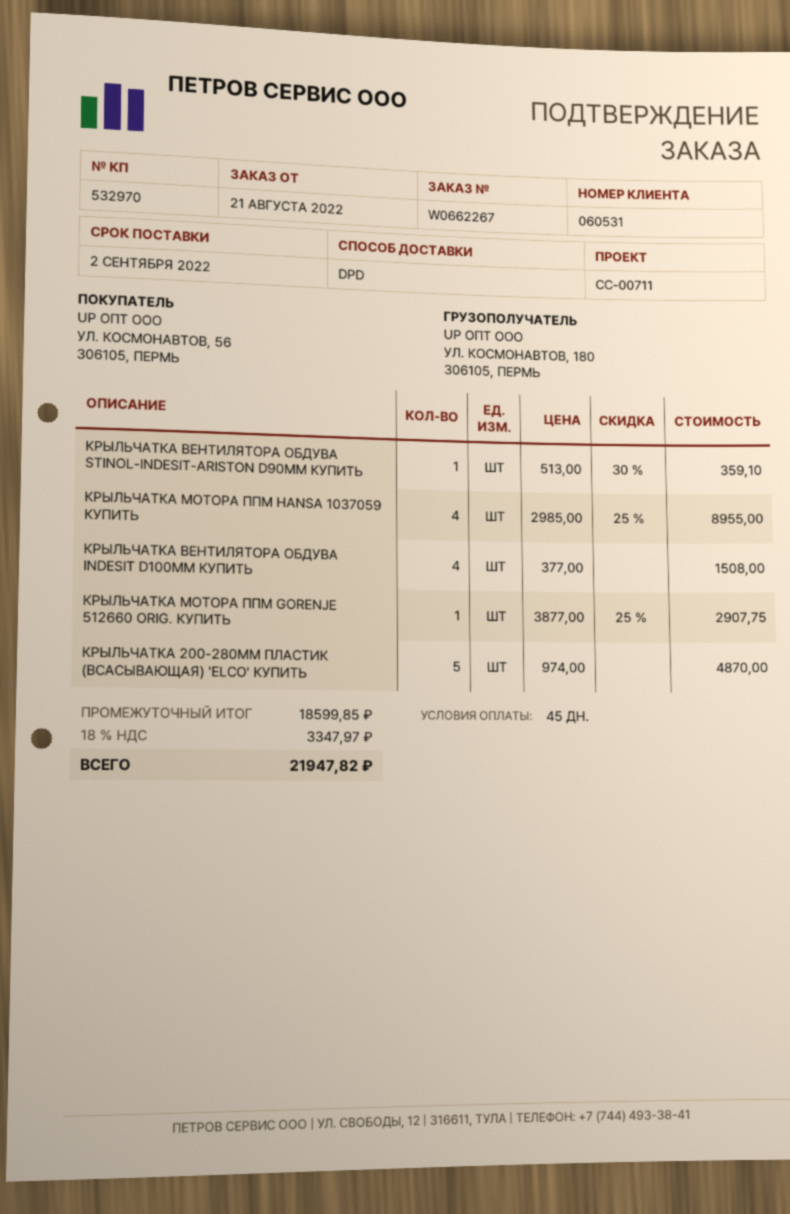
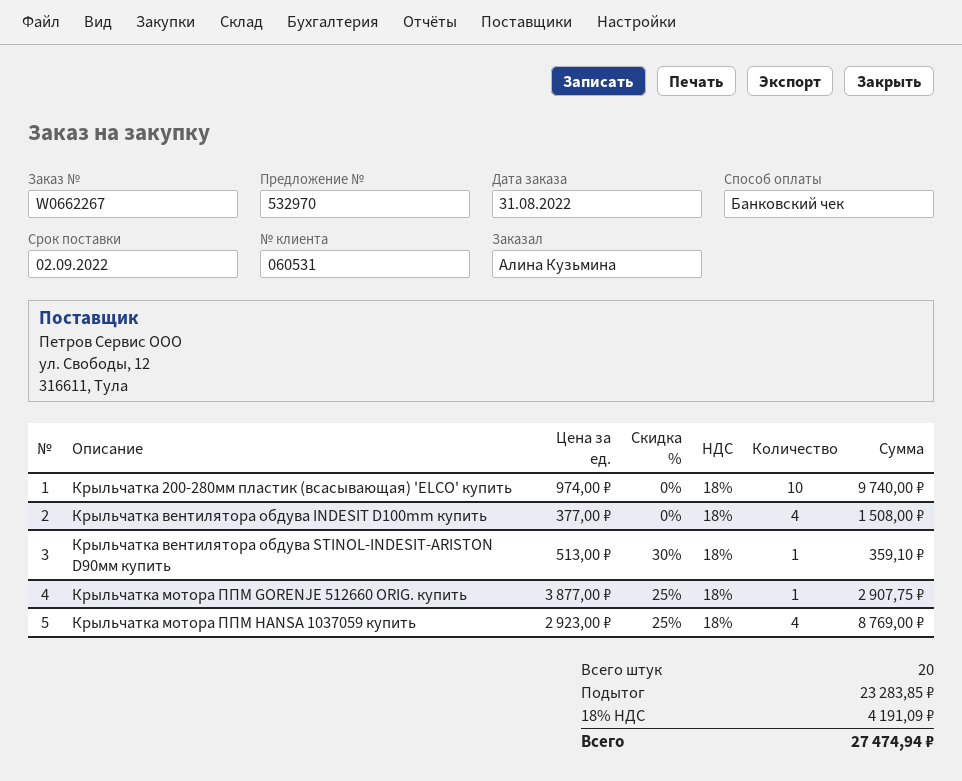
order date: 2022-08-21 -> 2022-08-31
КРЫЛЬЧАТКА МОТОРА ППМ HANSA 1037059 КУПИТЬ: 4 x 2985.00 - 25% = 8955.00 -> 4 x 2923.00 - 25% = 8769.00
КРЫЛЬЧАТКА 200-280ММ ПЛАСТИК (ВСАСЫВАЮЩАЯ) 'ELCO' КУПИТЬ: 5 x 974.00 = 4870.00 -> 10 x 974.00 = 9740.00
subtotal: 18599.85 -> 23283.85
tax: 18% = 3347.97 -> 18% = 4191.09
total: 21947.82 -> 27474.94

